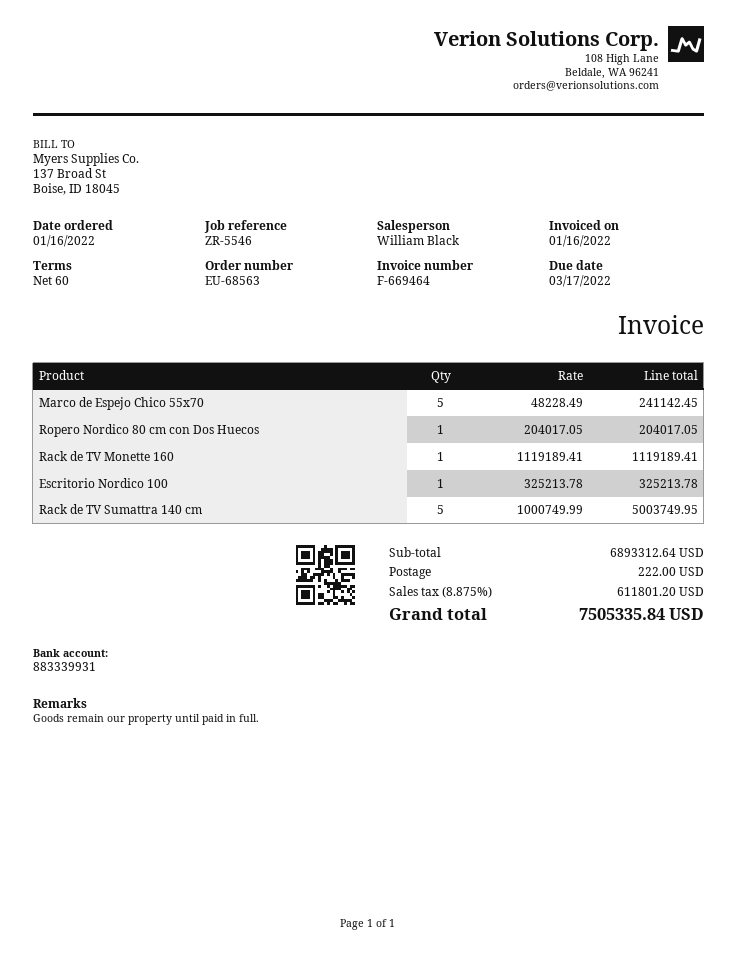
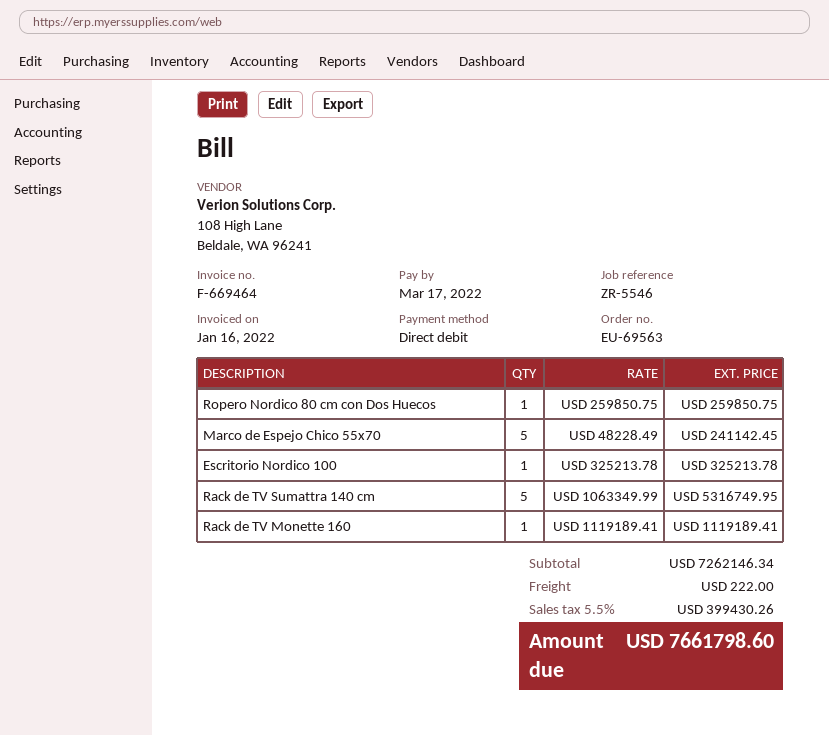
order number: EU-68563 -> EU-69563
Ropero Nordico 80 cm con Dos Huecos: 1 x 204017.05 = 204017.05 -> 1 x 259850.75 = 259850.75
Rack de TV Sumattra 140 cm: 5 x 1000749.99 = 5003749.95 -> 5 x 1063349.99 = 5316749.95
subtotal: 6893312.64 -> 7262146.34
tax: 8.875% = 611801.20 -> 5.5% = 399430.26
total: 7505335.84 -> 7661798.60

